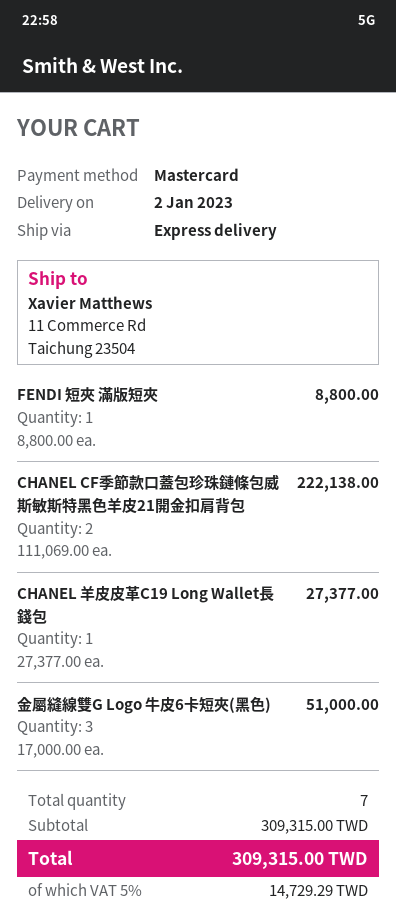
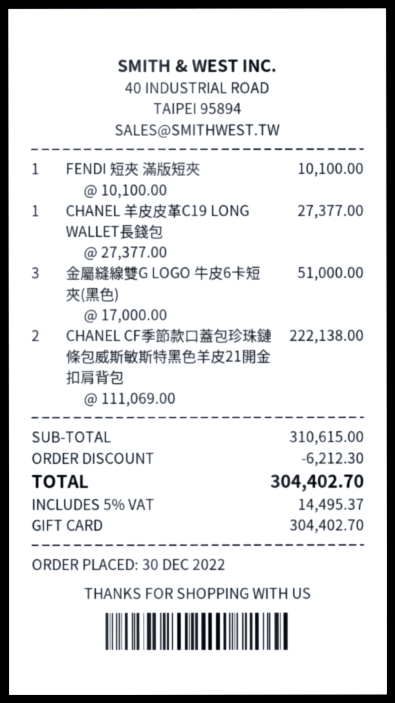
payment method: Mastercard -> gift card
FENDI 短夾 滿版短夾: 1 x 8800.00 = 8800.00 -> 1 x 10100.00 = 10100.00
subtotal: 309315.00 -> 310615.00
discount: none -> 6212.30
tax: 5% = 14729.29 -> 5% = 14495.37
total: 309315.00 -> 304402.70

